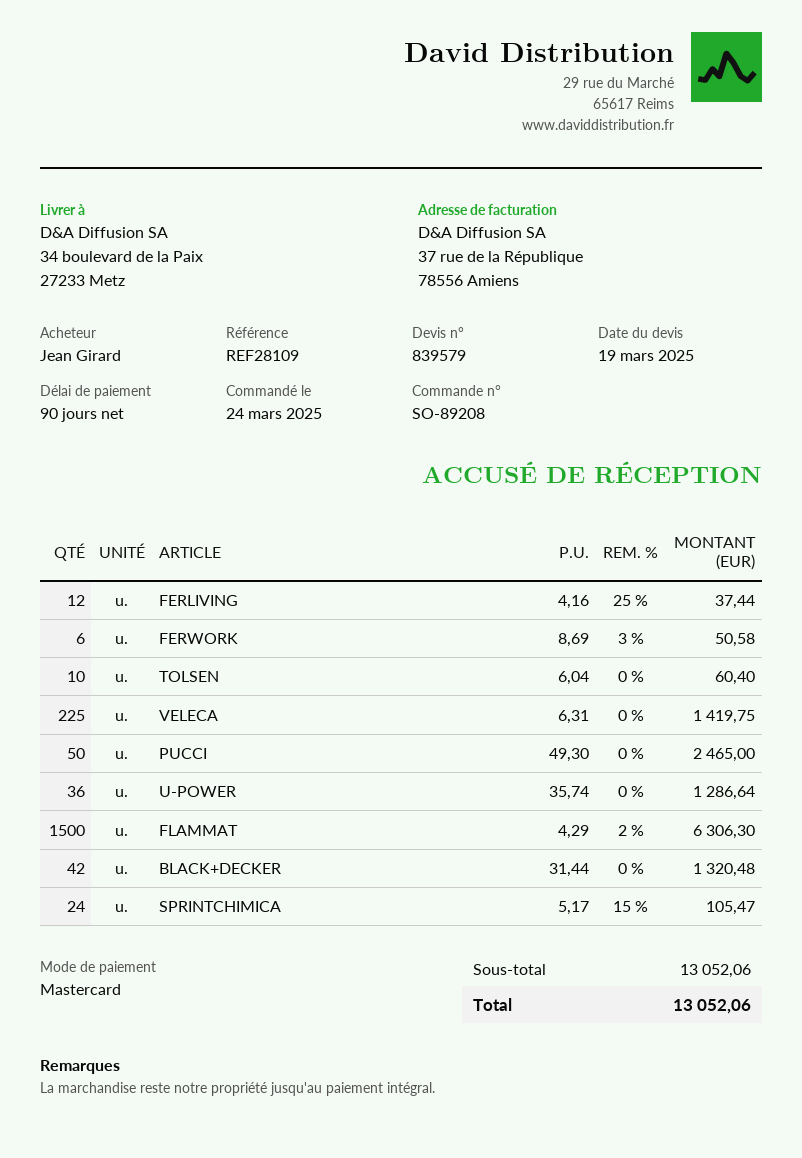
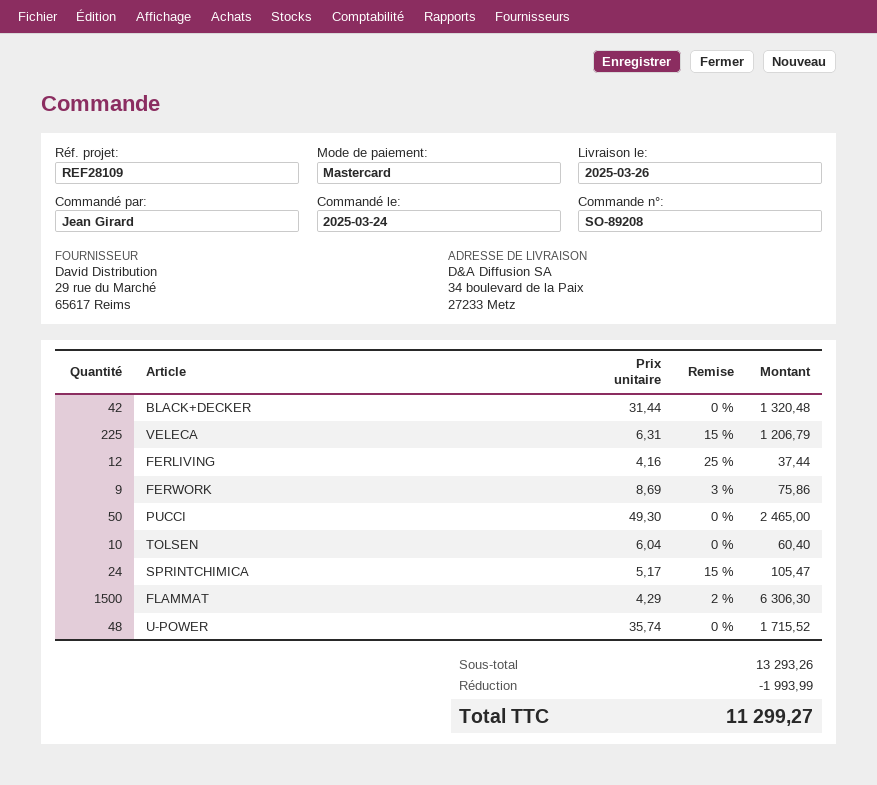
FERWORK: 6 x 8.69 - 3% = 50.58 -> 9 x 8.69 - 3% = 75.86
VELECA: 225 x 6.31 = 1419.75 -> 225 x 6.31 - 15% = 1206.79
U-POWER: 36 x 35.74 = 1286.64 -> 48 x 35.74 = 1715.52
subtotal: 13052.06 -> 13293.26
discount: none -> 1993.99
total: 13052.06 -> 11299.27

